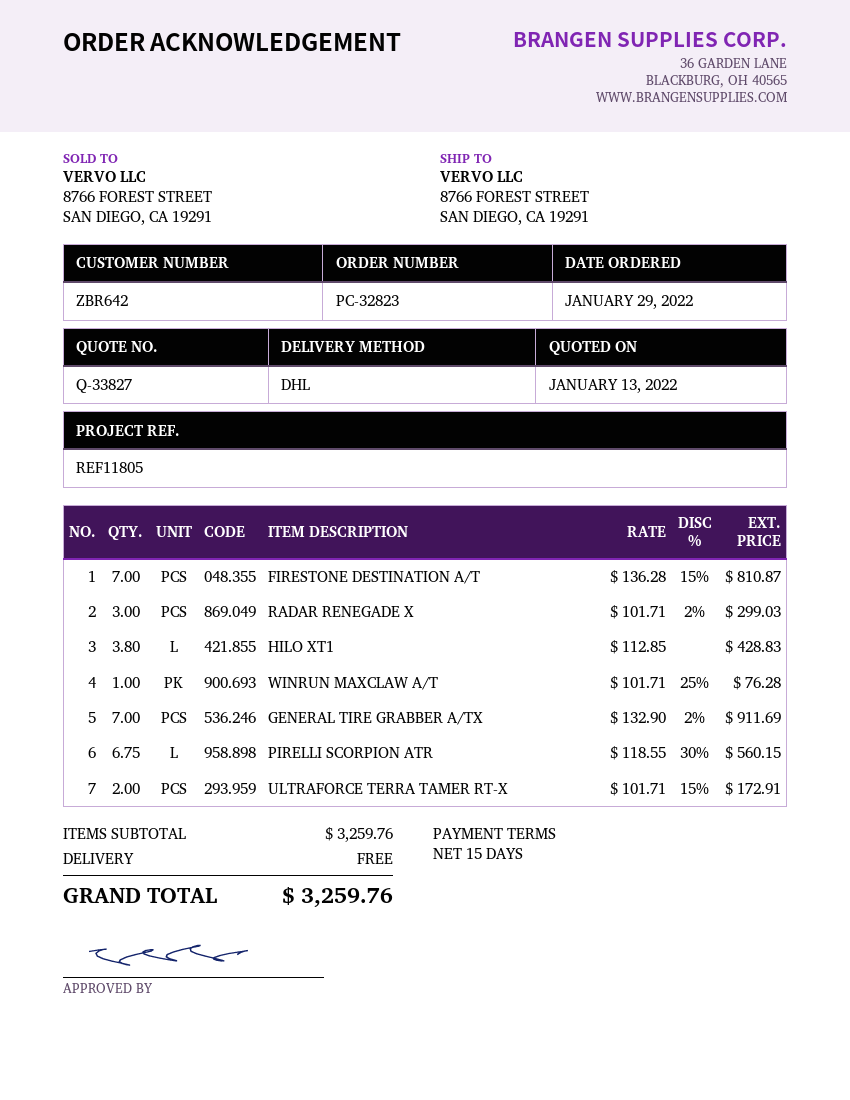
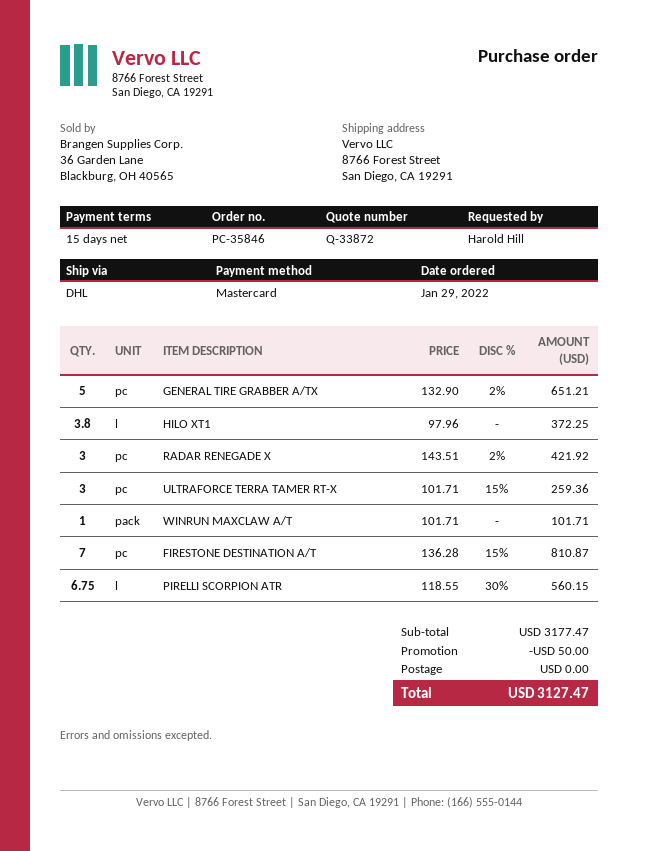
quote number: Q-33827 -> Q-33872
order number: PC-32823 -> PC-35846
RADAR RENEGADE X: 3 x 101.71 - 2% = 299.03 -> 3 x 143.51 - 2% = 421.92
HILO XT1: 3.8 x 112.85 = 428.83 -> 3.8 x 97.96 = 372.25
WINRUN MAXCLAW A/T: 1 x 101.71 - 25% = 76.28 -> 1 x 101.71 = 101.71
GENERAL TIRE GRABBER A/TX: 7 x 132.90 - 2% = 911.69 -> 5 x 132.90 - 2% = 651.21
ULTRAFORCE TERRA TAMER RT-X: 2 x 101.71 - 15% = 172.91 -> 3 x 101.71 - 15% = 259.36
subtotal: 3259.76 -> 3177.47
discount: none -> 50.00
total: 3259.76 -> 3127.47

